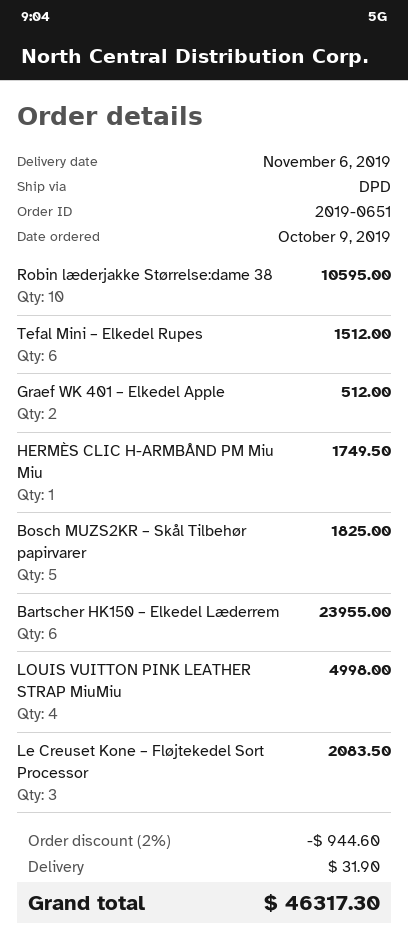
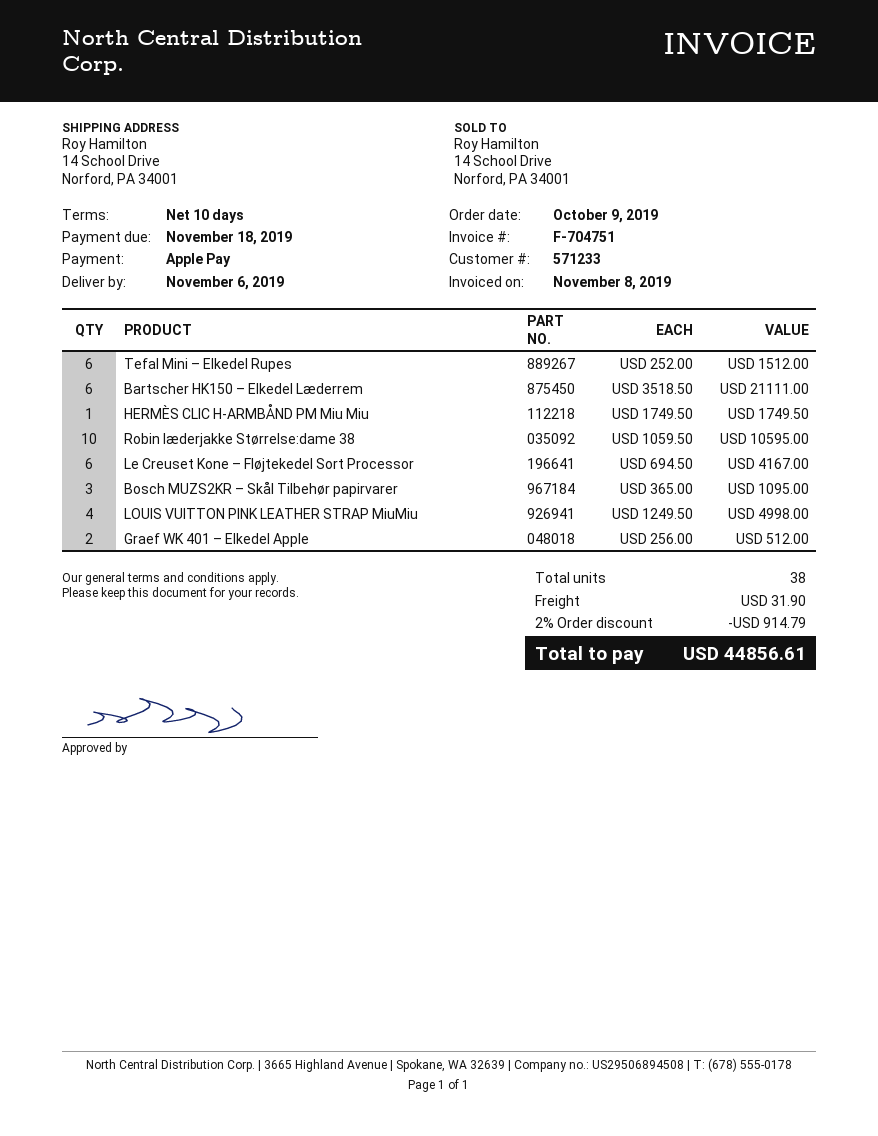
Bosch MUZS2KR – Skål Tilbehør papirvarer: 5 for 1825.00 -> 3 for 1095.00
Bartscher HK150 – Elkedel Læderrem: 6 for 23955.00 -> 6 for 21111.00
Le Creuset Kone – Fløjtekedel Sort Processor: 3 for 2083.50 -> 6 for 4167.00
discount: 2% = 944.60 -> 2% = 914.79
total: 46317.30 -> 44856.61

